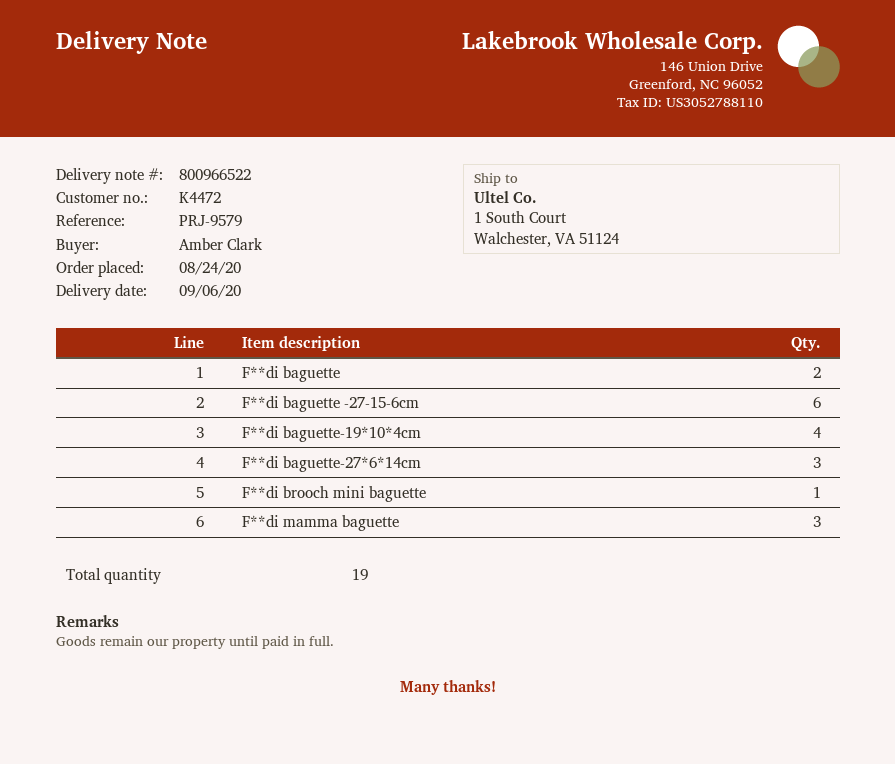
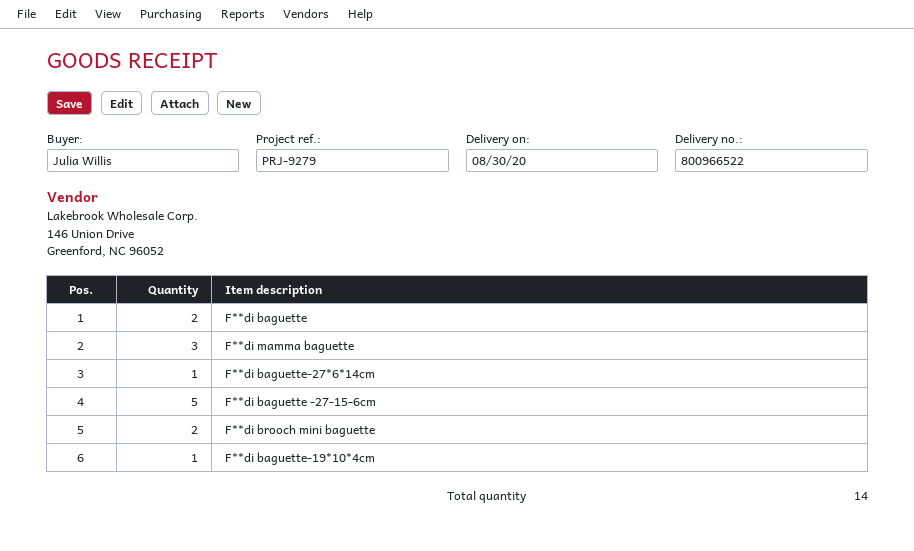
delivery date: 2020-09-06 -> 2020-08-30
reference: PRJ-9579 -> PRJ-9279
ordered by: Amber Clark -> Julia Willis
F**di baguette -27-15-6cm: 6 -> 5
F**di baguette-19*10*4cm: 4 -> 1
F**di baguette-27*6*14cm: 3 -> 1
F**di brooch mini baguette: 1 -> 2
total quantity: 19 -> 14

